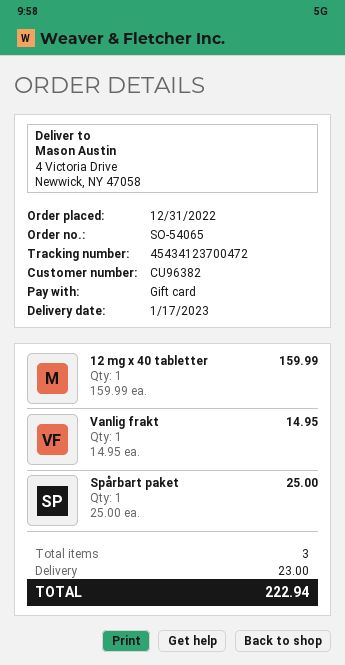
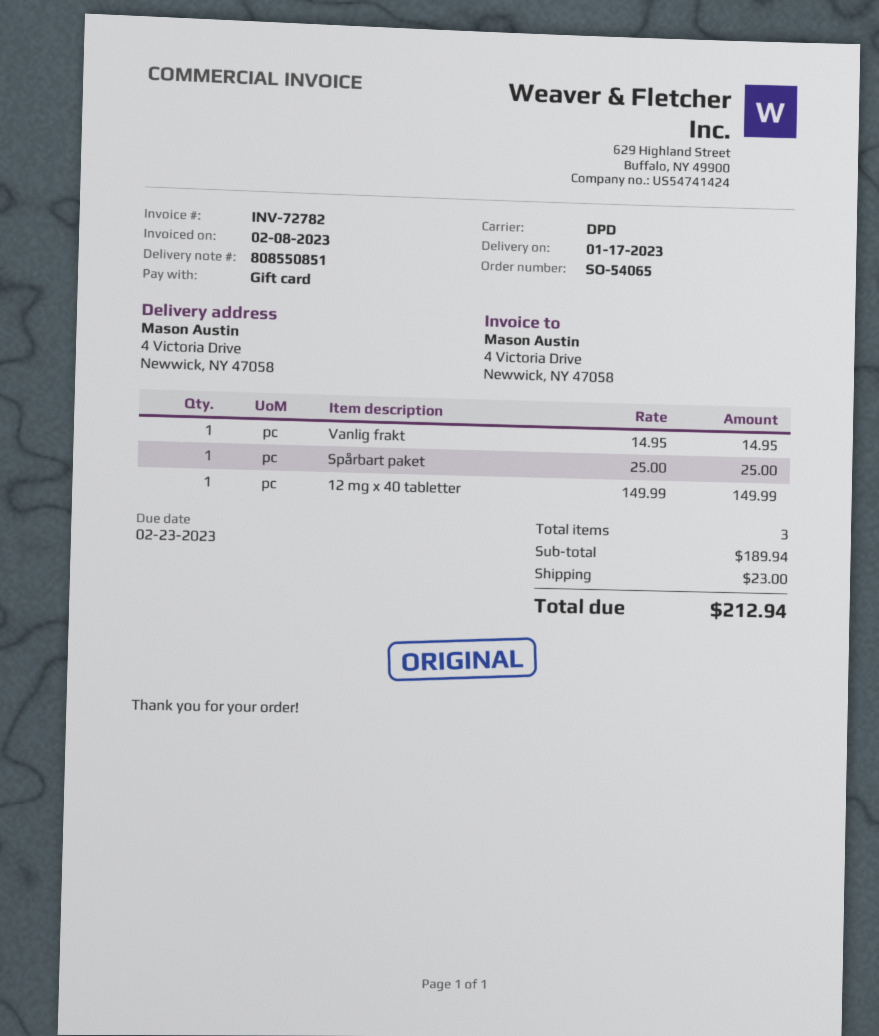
12 mg x 40 tabletter: 1 x 159.99 = 159.99 -> 1 x 149.99 = 149.99
total: 222.94 -> 212.94

